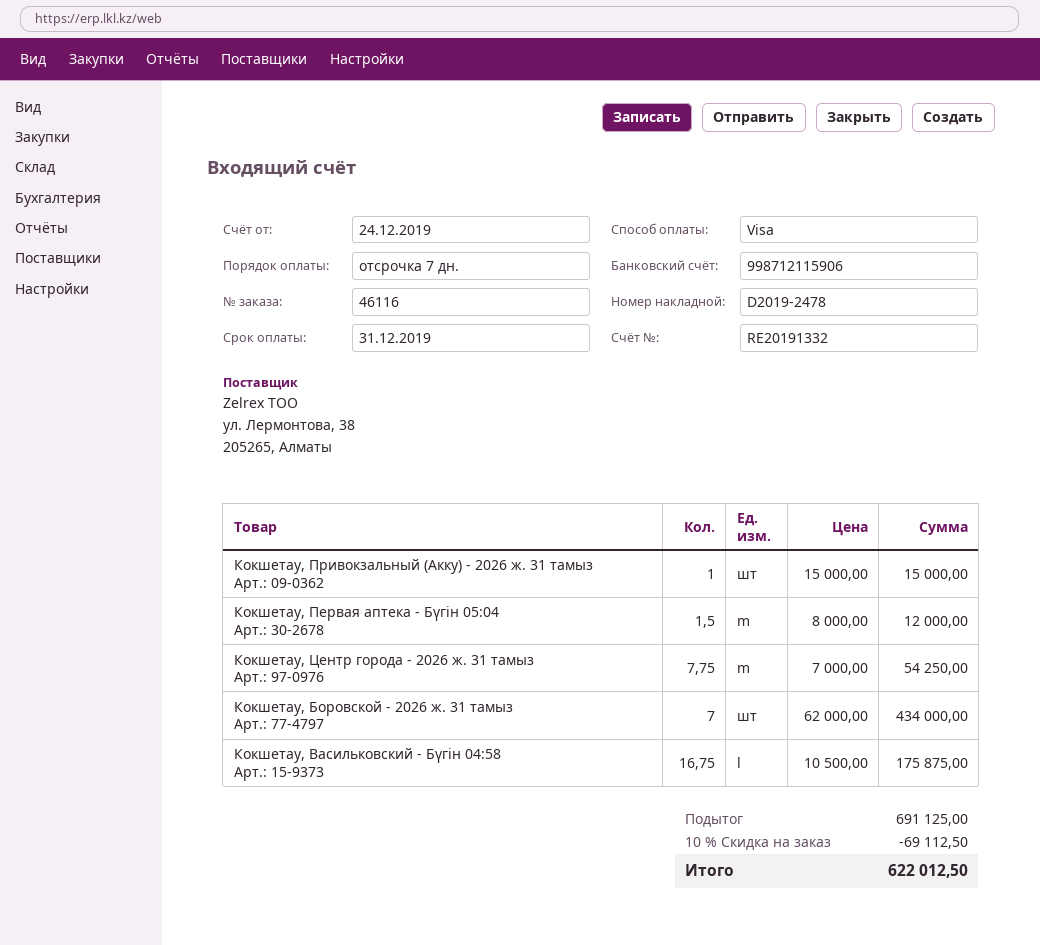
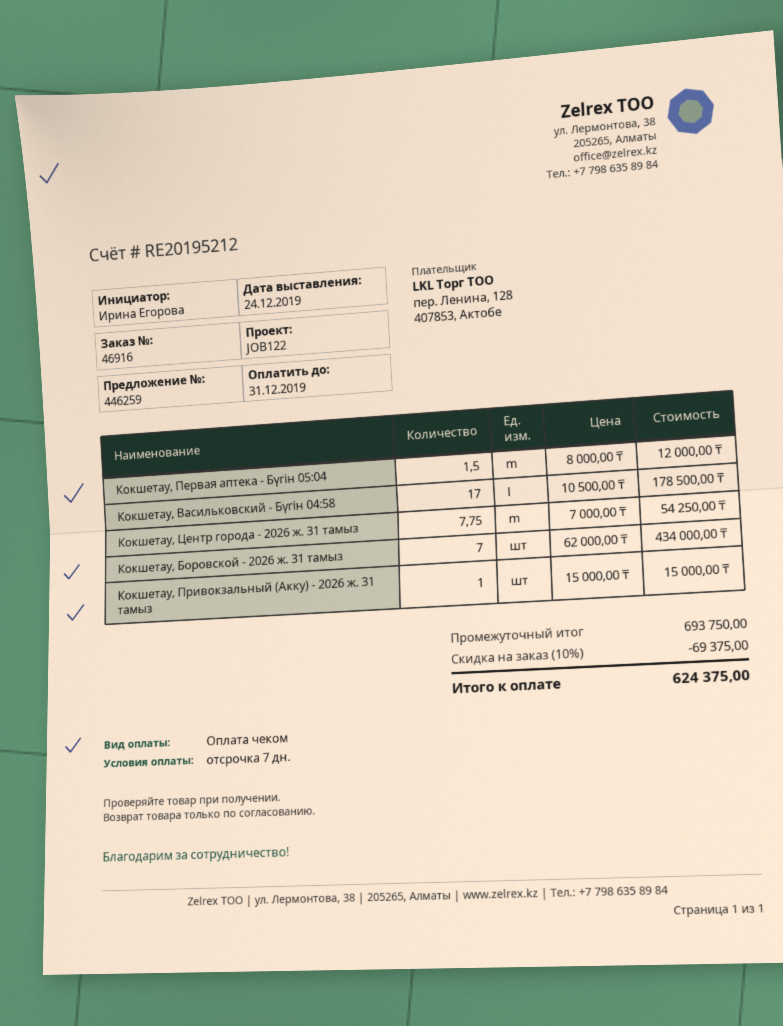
order number: 46116 -> 46916
invoice number: RE20191332 -> RE20195212
payment method: Visa -> cheque
Кокшетау, Васильковский - Бүгін 04:58: 16.75 x 10500.00 = 175875.00 -> 17 x 10500.00 = 178500.00
subtotal: 691125.00 -> 693750.00
discount: 10% = 69112.50 -> 10% = 69375.00
total: 622012.50 -> 624375.00

